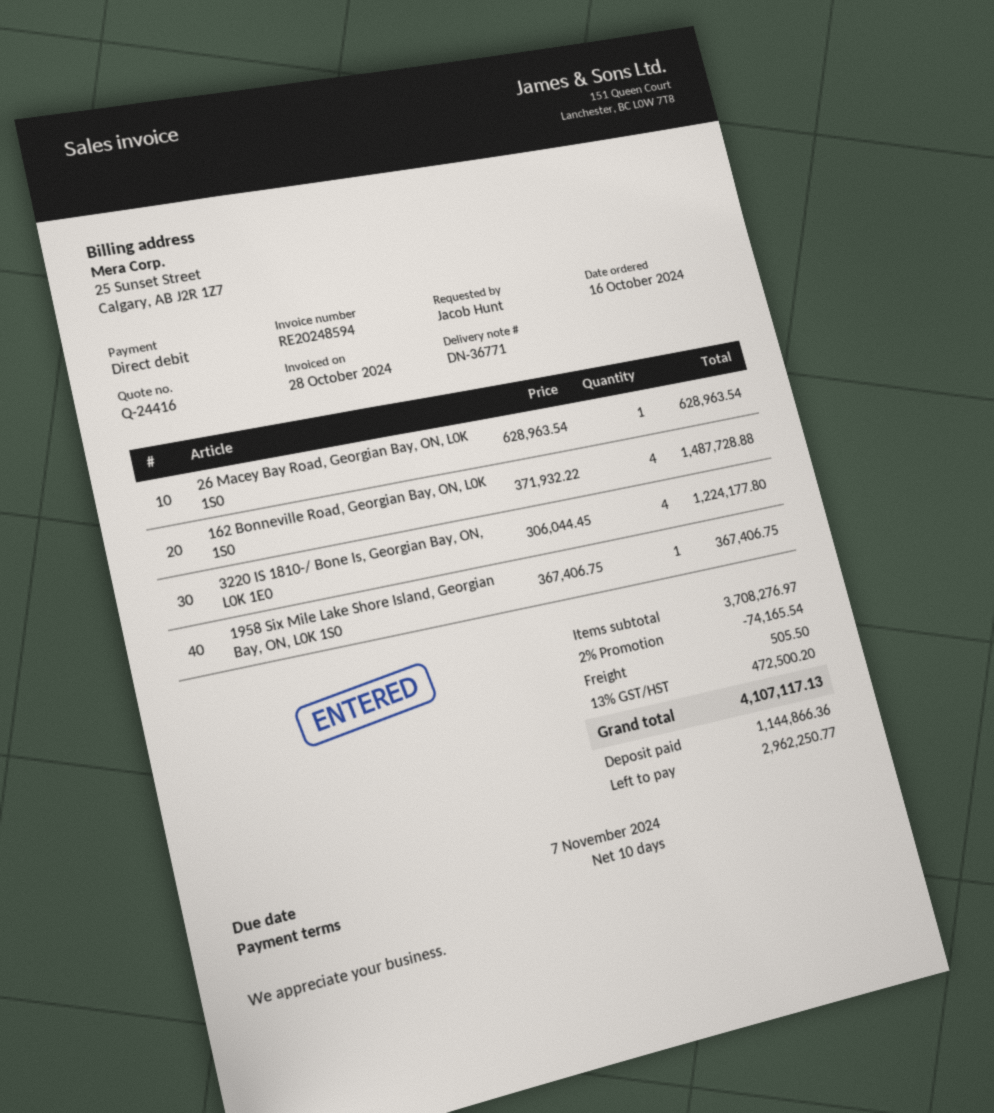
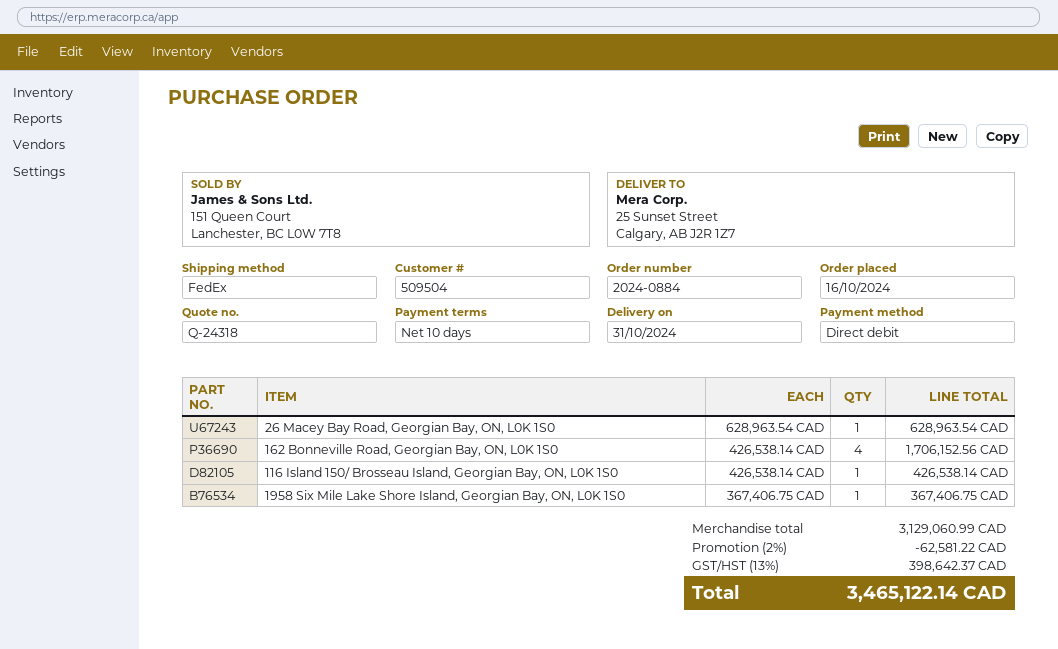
quote number: Q-24416 -> Q-24318
162 Bonneville Road, Georgian Bay, ON, L0K 1S0: 4 x 371932.22 = 1487728.88 -> 4 x 426538.14 = 1706152.56
3220 IS 1810-/ Bone Is, Georgian Bay, ON, L0K 1E0: 4 x 306044.45 = 1224177.80 -> none
116 Island 150/ Brosseau Island, Georgian Bay, ON, L0K 1S0: none -> 1 x 426538.14 = 426538.14
subtotal: 3708276.97 -> 3129060.99
discount: 2% = 74165.54 -> 2% = 62581.22
shipping: 505.50 -> none
tax: 13% = 472500.20 -> 13% = 398642.37
total: 4107117.13 -> 3465122.14

